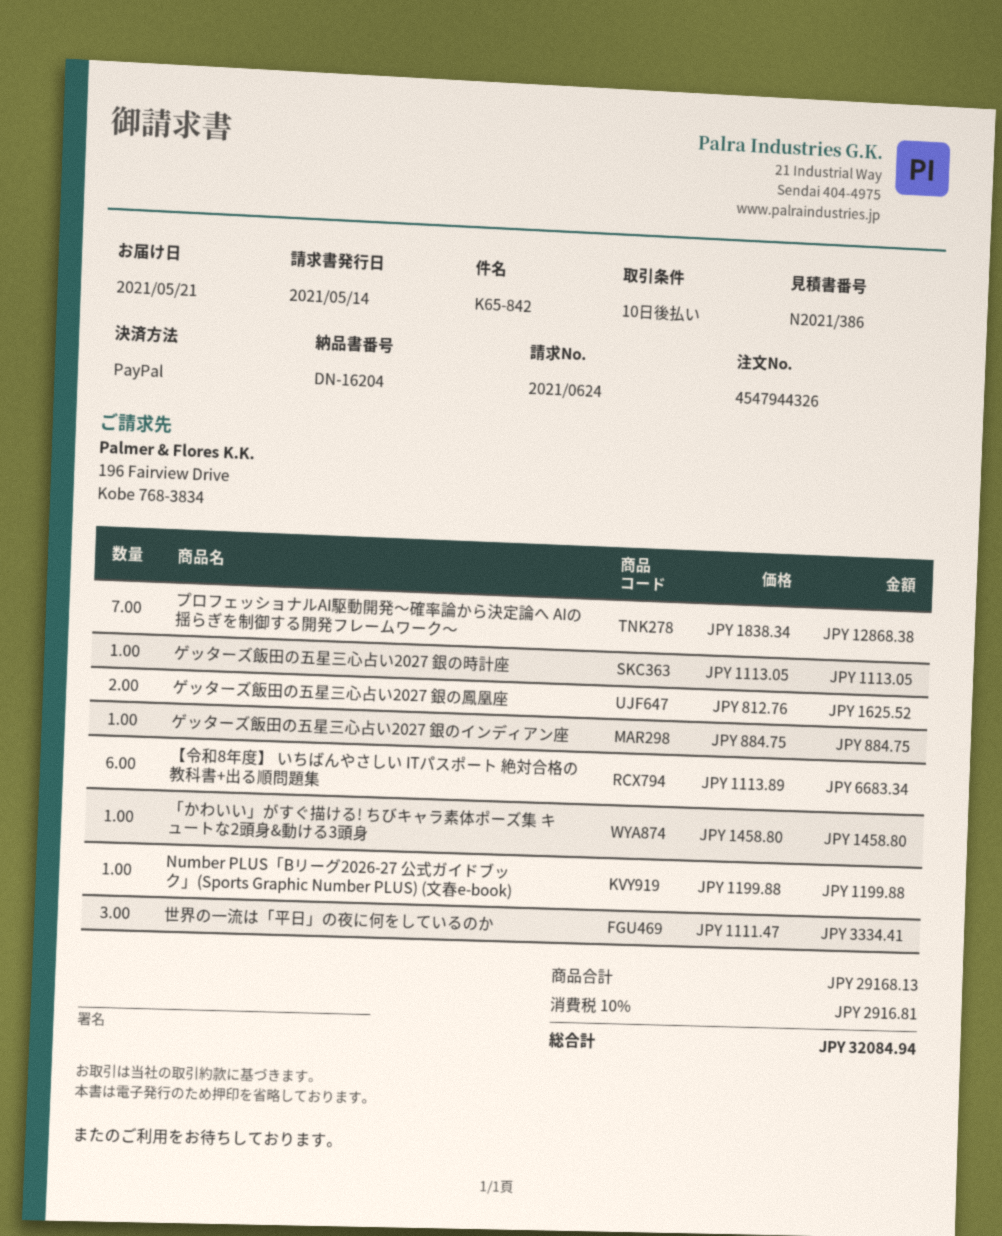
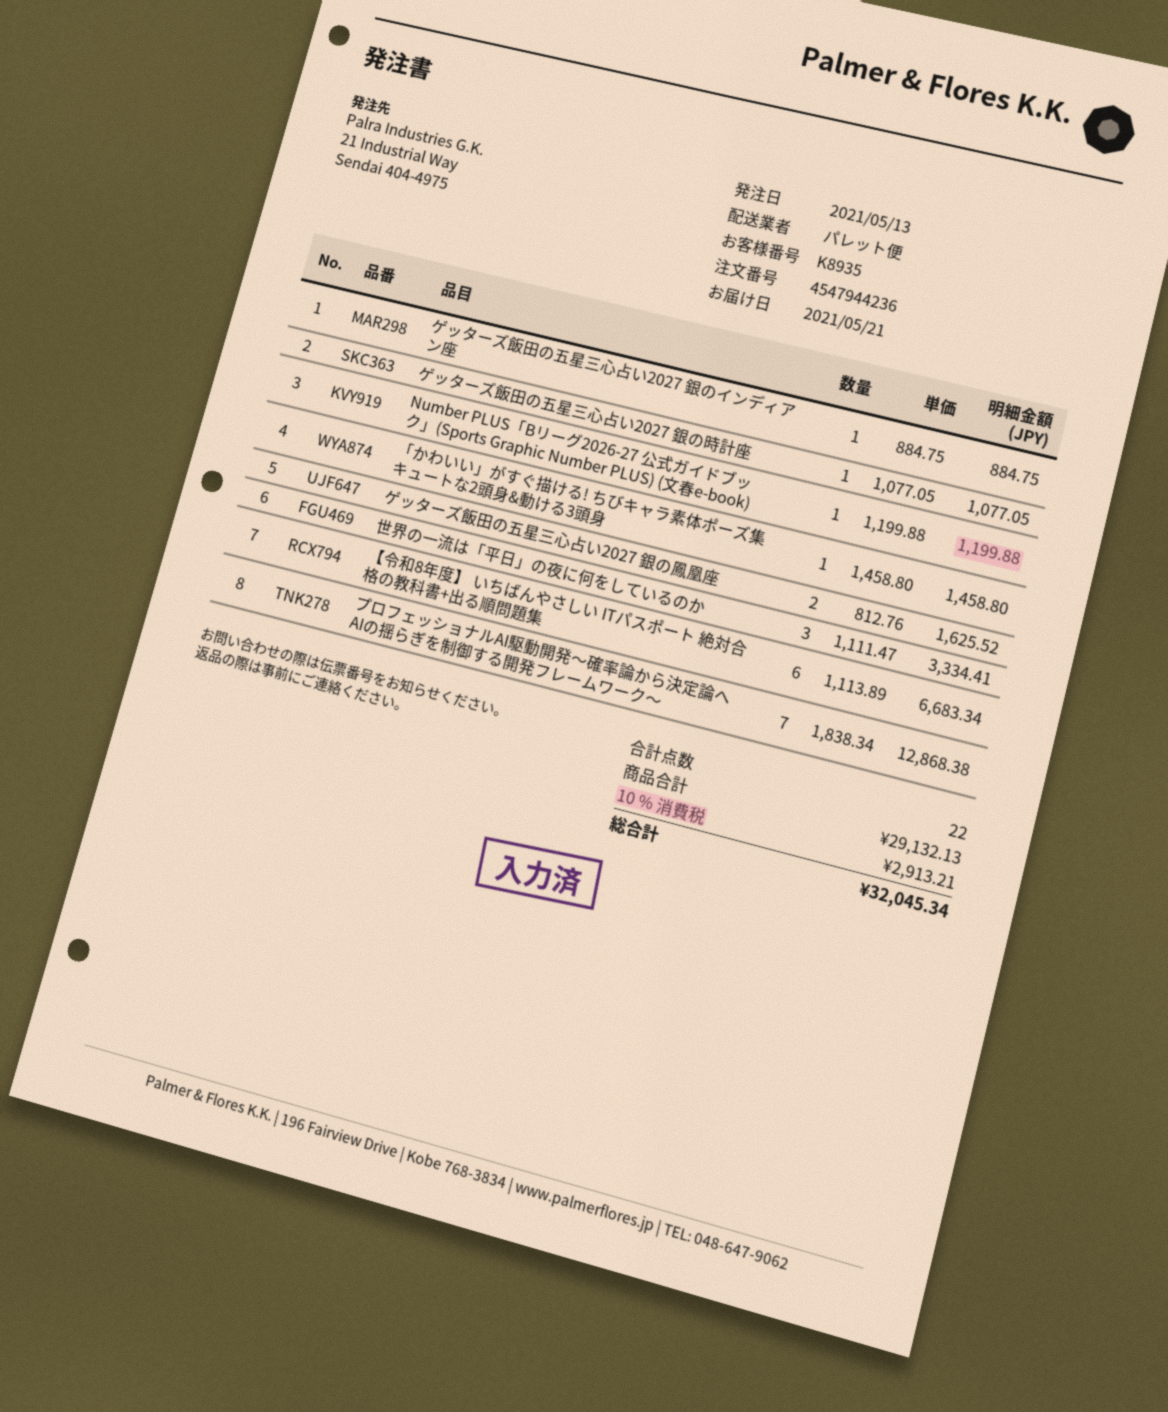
order number: 4547944326 -> 4547944236
ゲッターズ飯田の五星三心占い2027 銀の時計座: 1 x 1113.05 = 1113.05 -> 1 x 1077.05 = 1077.05
subtotal: 29168.13 -> 29132.13
tax: 10% = 2916.81 -> 10% = 2913.21
total: 32084.94 -> 32045.34

